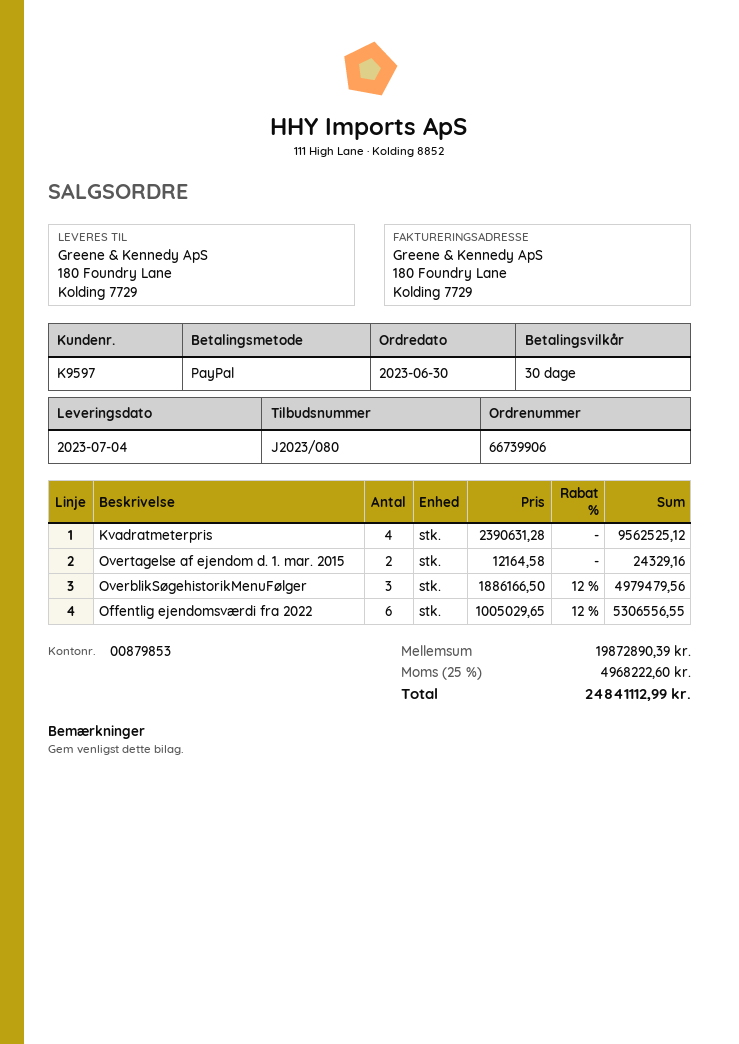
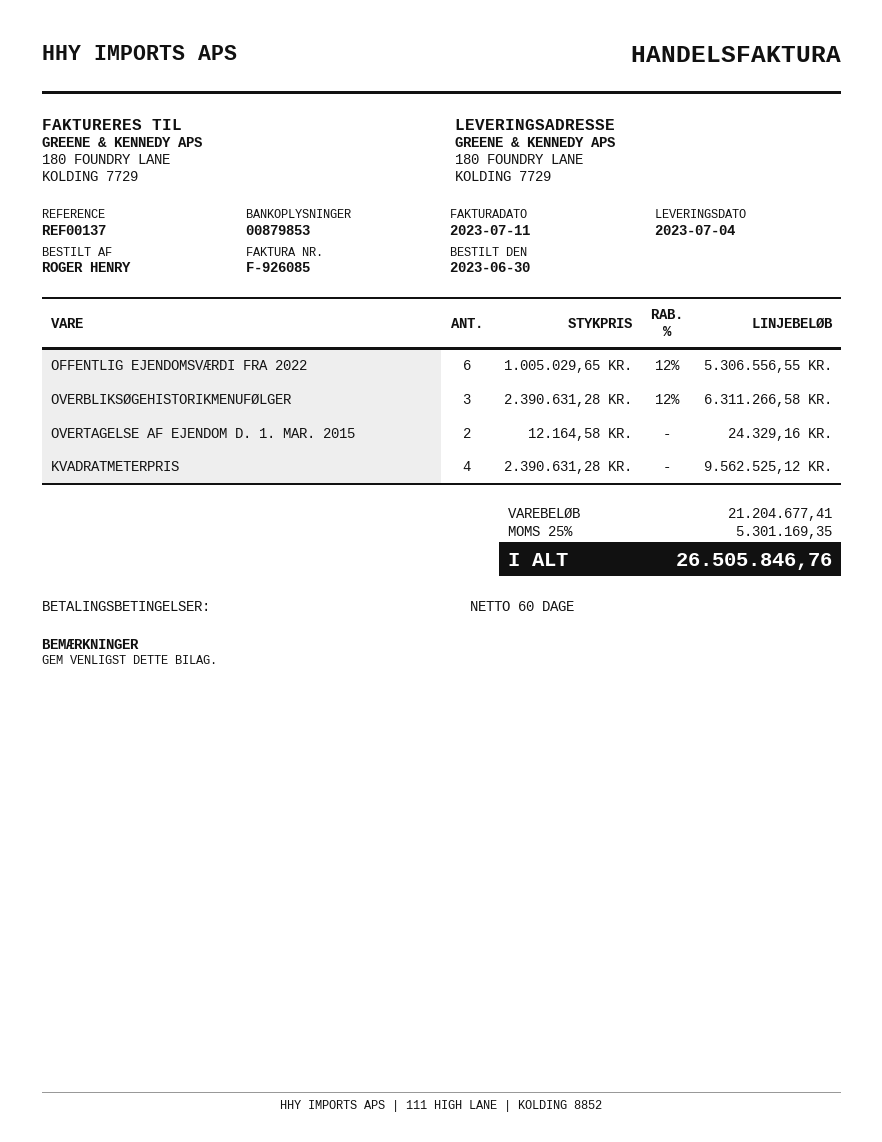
payment terms: 30 days -> 60 days
OverblikSøgehistorikMenuFølger: 3 x 1886166.50 - 12% = 4979479.56 -> 3 x 2390631.28 - 12% = 6311266.58
subtotal: 19872890.39 -> 21204677.41
tax: 25% = 4968222.60 -> 25% = 5301169.35
total: 24841112.99 -> 26505846.76

